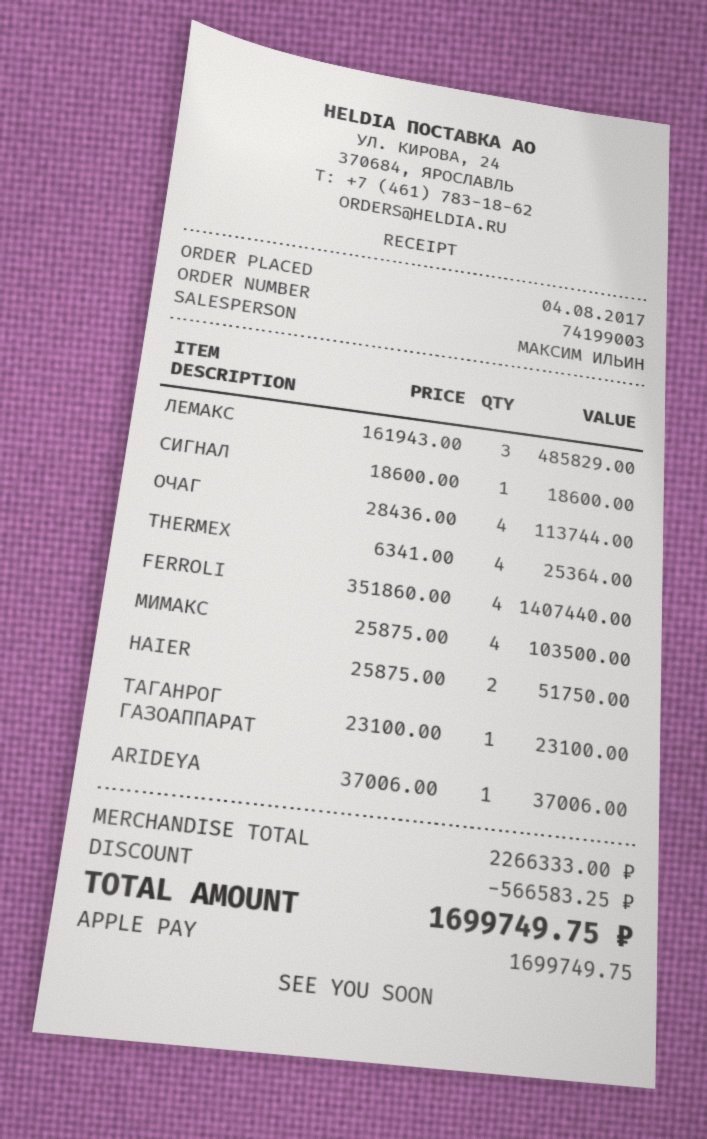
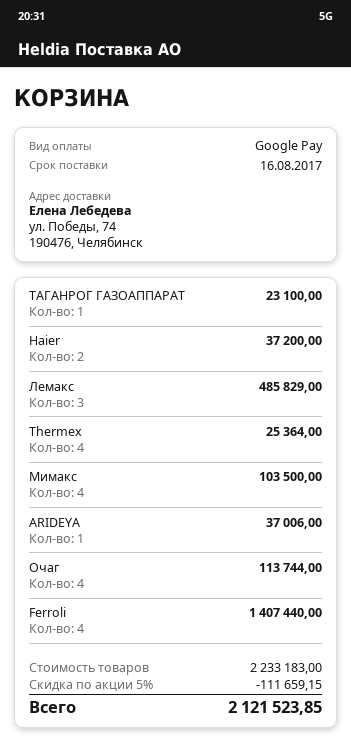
payment method: Apple Pay -> Google Pay
СИГНАЛ: 1 for 18600.00 -> none
HAIER: 2 for 51750.00 -> 2 for 37200.00
subtotal: 2266333.00 -> 2233183.00
discount: 566583.25 -> 111659.15
total: 1699749.75 -> 2121523.85

